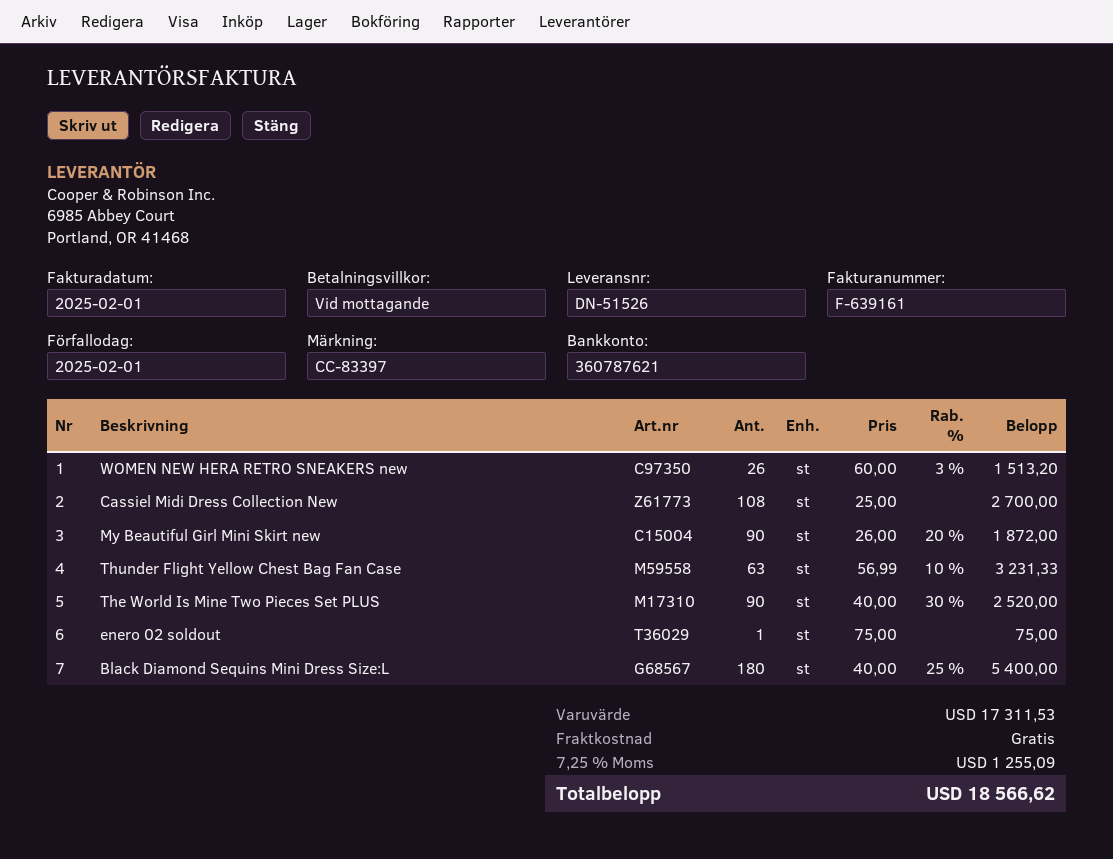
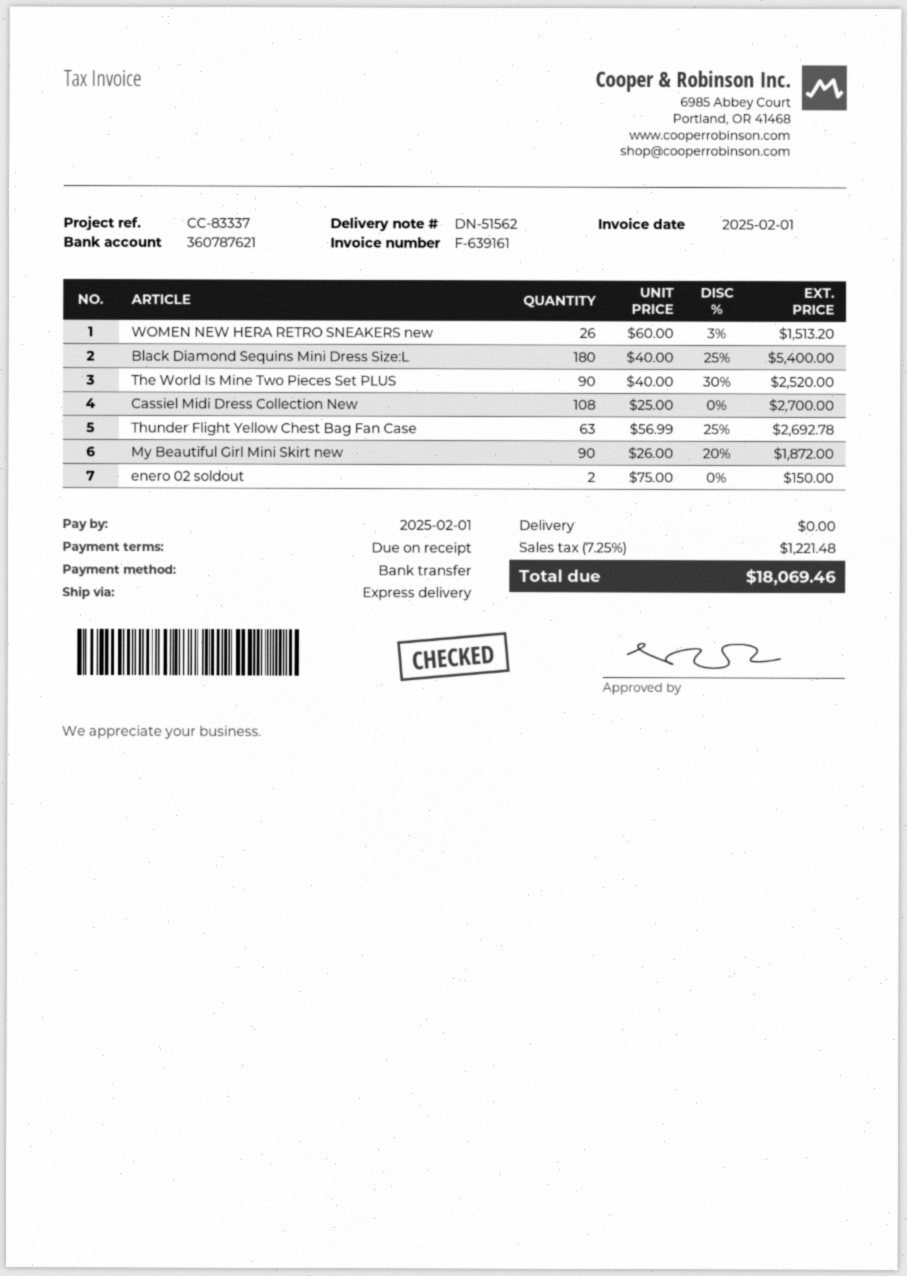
delivery note number: DN-51526 -> DN-51562
reference: CC-83397 -> CC-83337
Thunder Flight Yellow Chest Bag Fan Case: 63 x 56.99 - 10% = 3231.33 -> 63 x 56.99 - 25% = 2692.78
enero 02 soldout: 1 x 75.00 = 75.00 -> 2 x 75.00 = 150.00
tax: 7.25% = 1255.09 -> 7.25% = 1221.48
total: 18566.62 -> 18069.46

